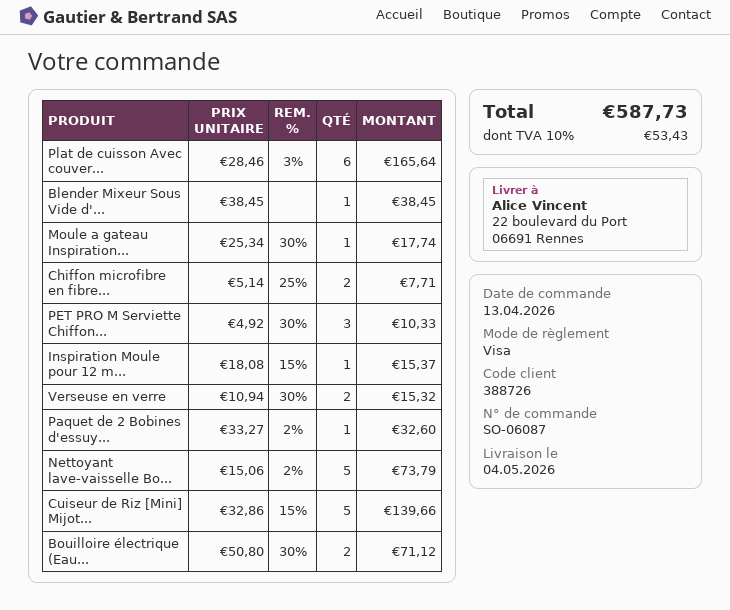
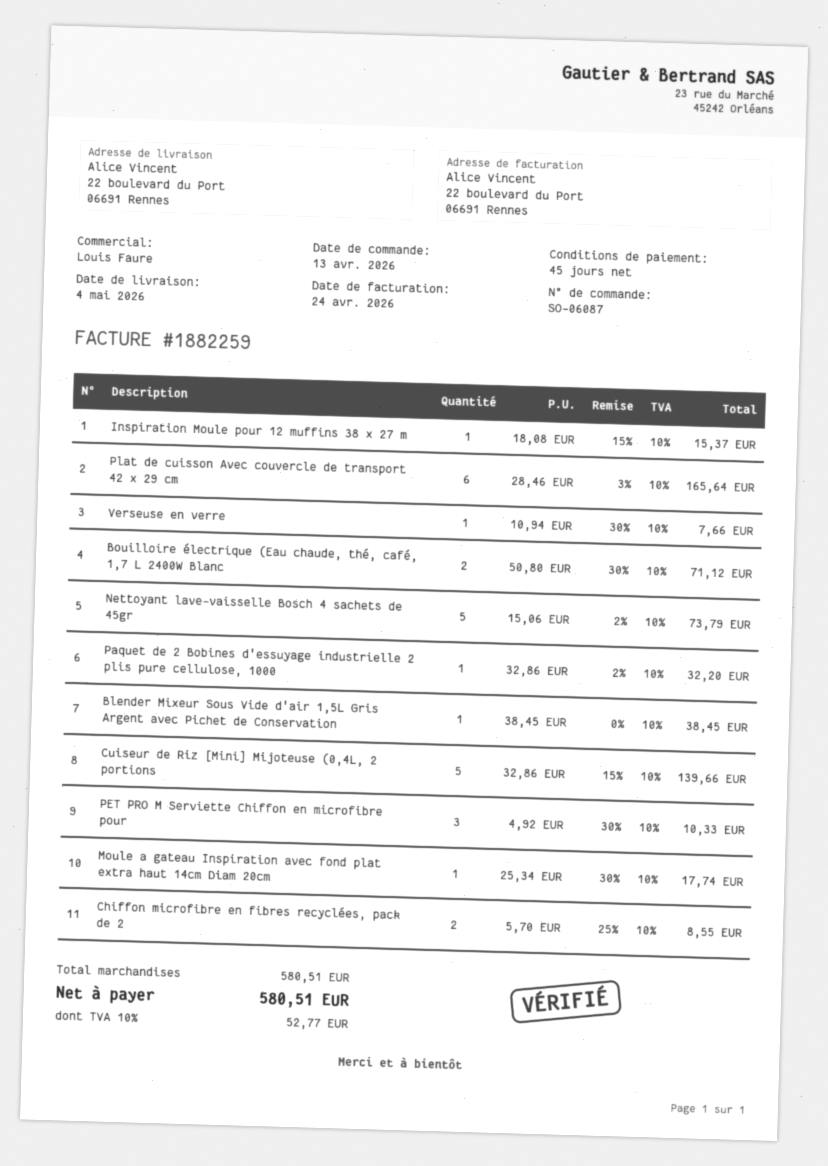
Chiffon microfibre en fibre...: 2 x 5.14 - 25% = 7.71 -> 2 x 5.70 - 25% = 8.55
Verseuse en verre: 2 x 10.94 - 30% = 15.32 -> 1 x 10.94 - 30% = 7.66
Paquet de 2 Bobines d'essuy...: 1 x 33.27 - 2% = 32.60 -> 1 x 32.86 - 2% = 32.20
tax: 10% = 53.43 -> 10% = 52.77
total: 587.73 -> 580.51

